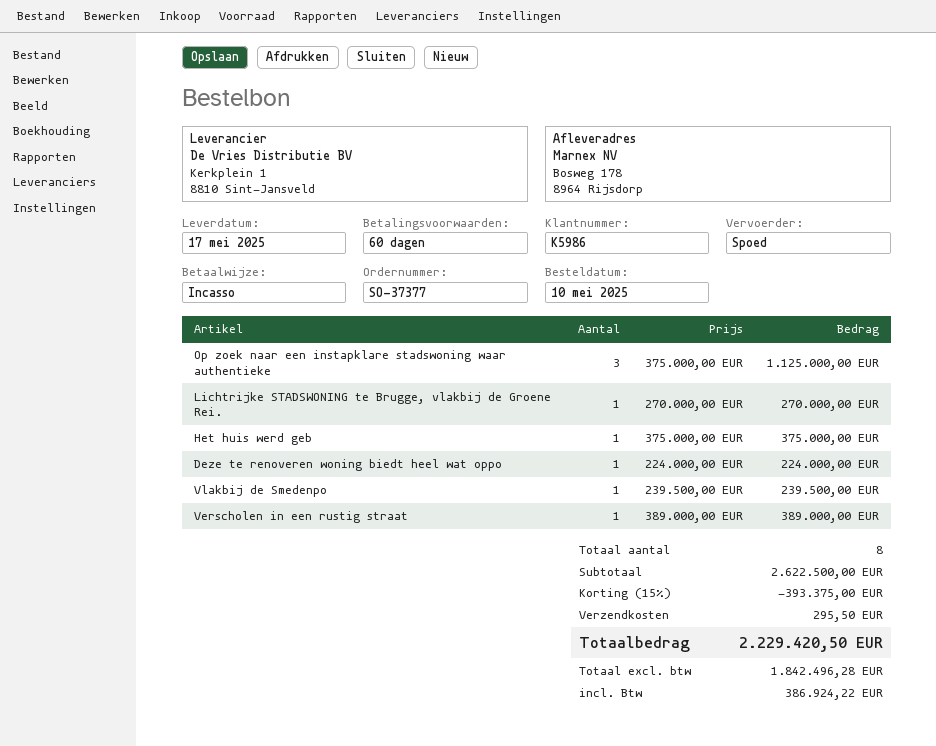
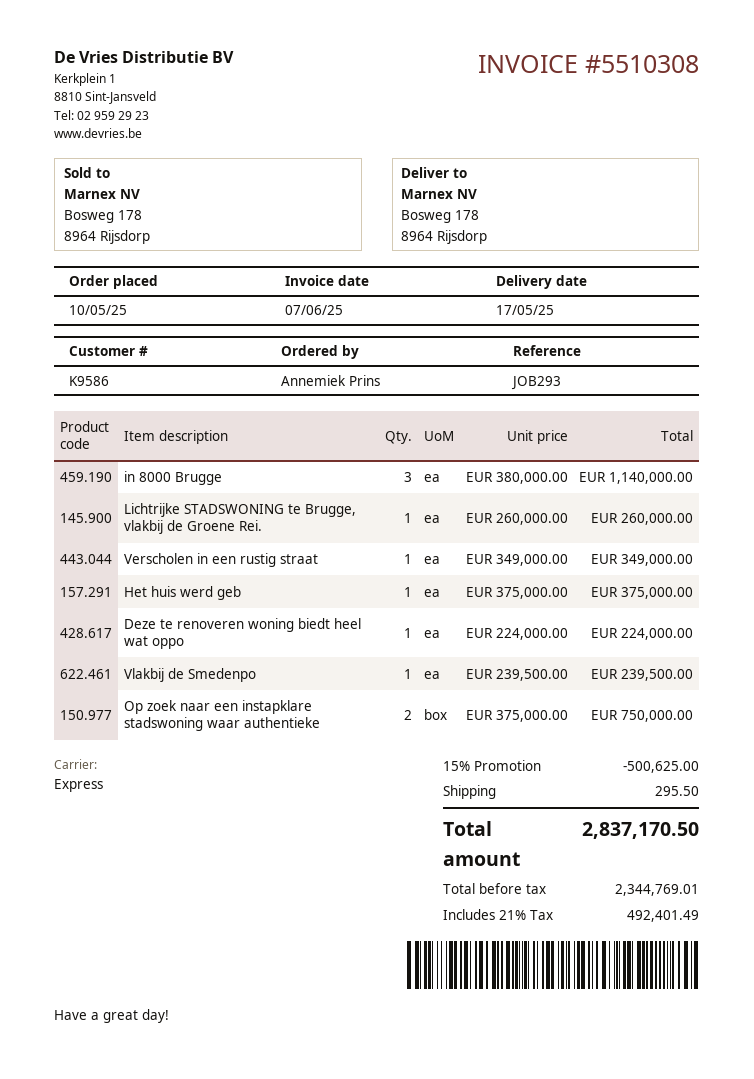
customer number: K5986 -> K9586
Op zoek naar een instapklare stadswoning waar authentieke: 3 x 375000.00 = 1125000.00 -> 2 x 375000.00 = 750000.00
Lichtrijke STADSWONING te Brugge, vlakbij de Groene Rei.: 1 x 270000.00 = 270000.00 -> 1 x 260000.00 = 260000.00
Verscholen in een rustig straat: 1 x 389000.00 = 389000.00 -> 1 x 349000.00 = 349000.00
in 8000 Brugge: none -> 3 x 380000.00 = 1140000.00
discount: 15% = 393375.00 -> 15% = 500625.00
net: 1842496.28 -> 2344769.01
tax: 386924.22 -> 492401.49
total: 2229420.50 -> 2837170.50

